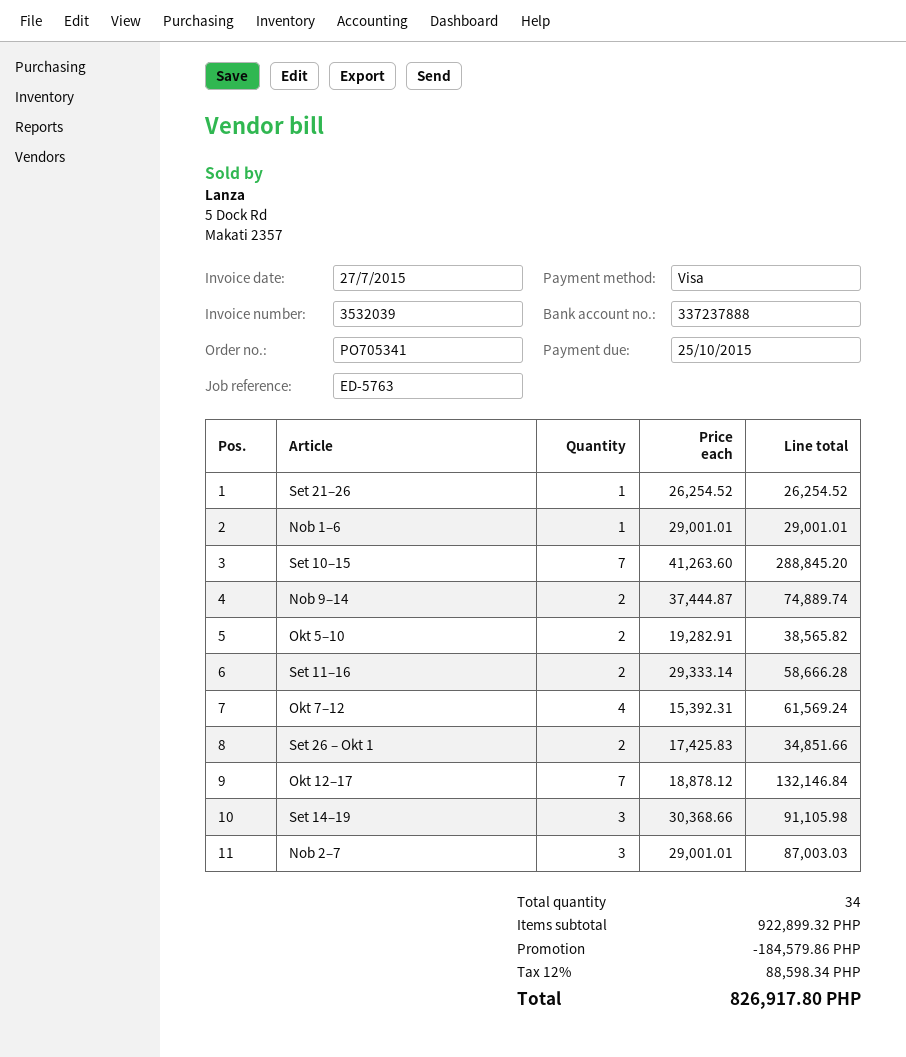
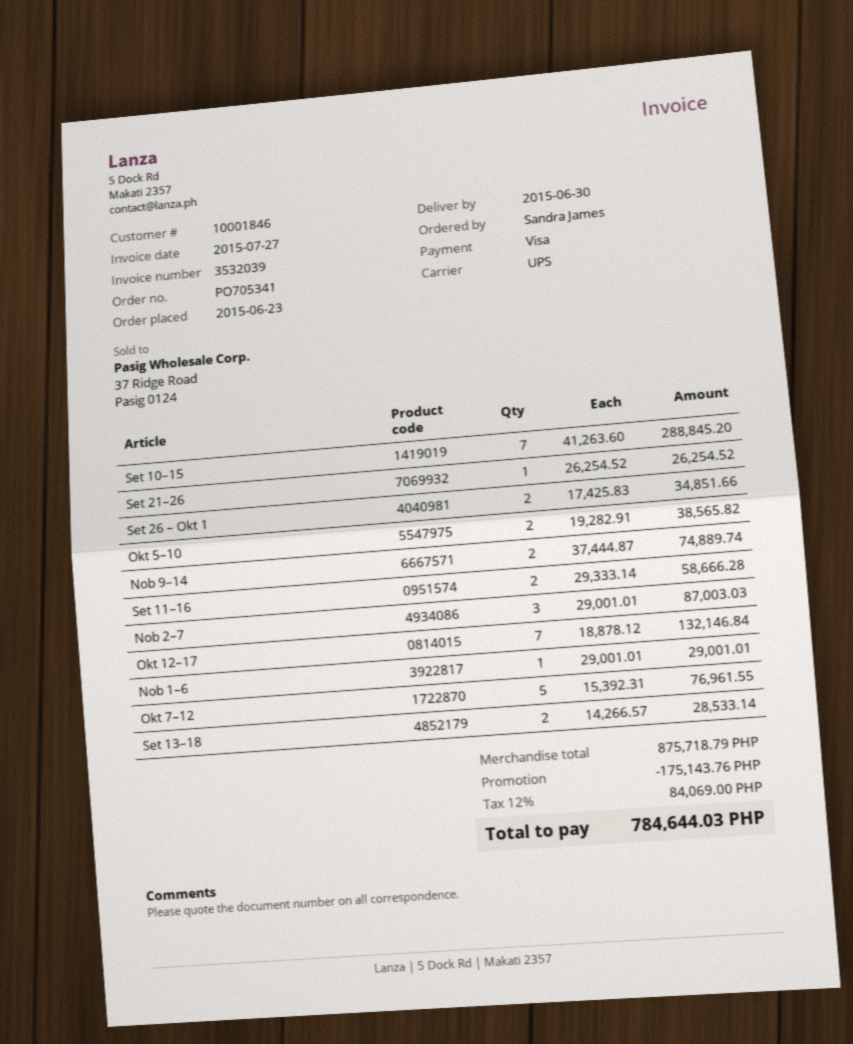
Okt 7–12: 4 x 15392.31 = 61569.24 -> 5 x 15392.31 = 76961.55
Set 14–19: 3 x 30368.66 = 91105.98 -> none
Set 13–18: none -> 2 x 14266.57 = 28533.14
subtotal: 922899.32 -> 875718.79
discount: 184579.86 -> 175143.76
tax: 12% = 88598.34 -> 12% = 84069.00
total: 826917.80 -> 784644.03

